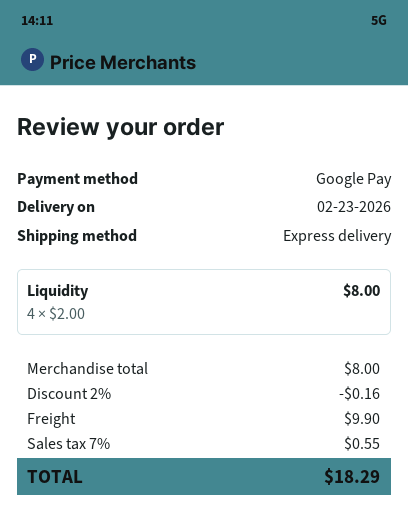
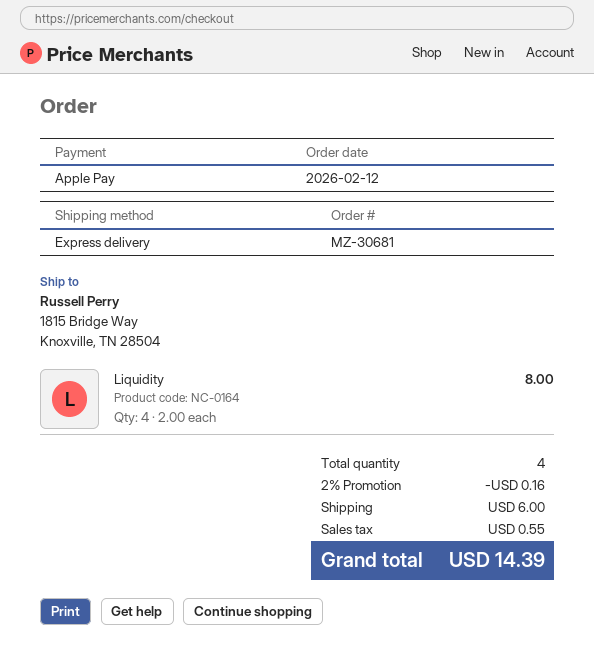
payment method: Google Pay -> Apple Pay
shipping: 9.90 -> 6.00
total: 18.29 -> 14.39

